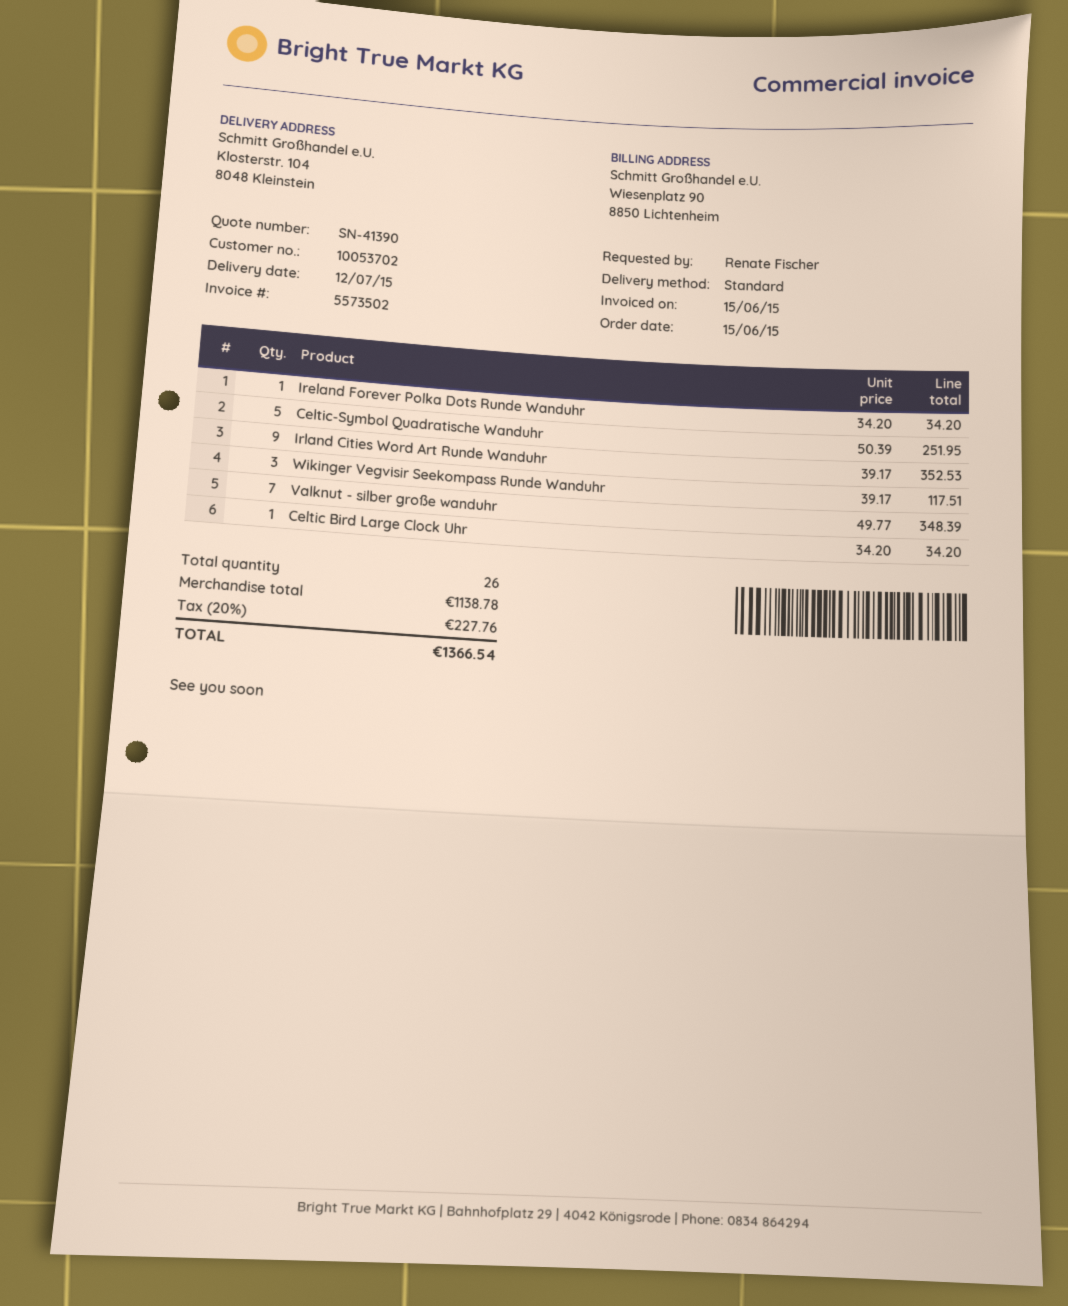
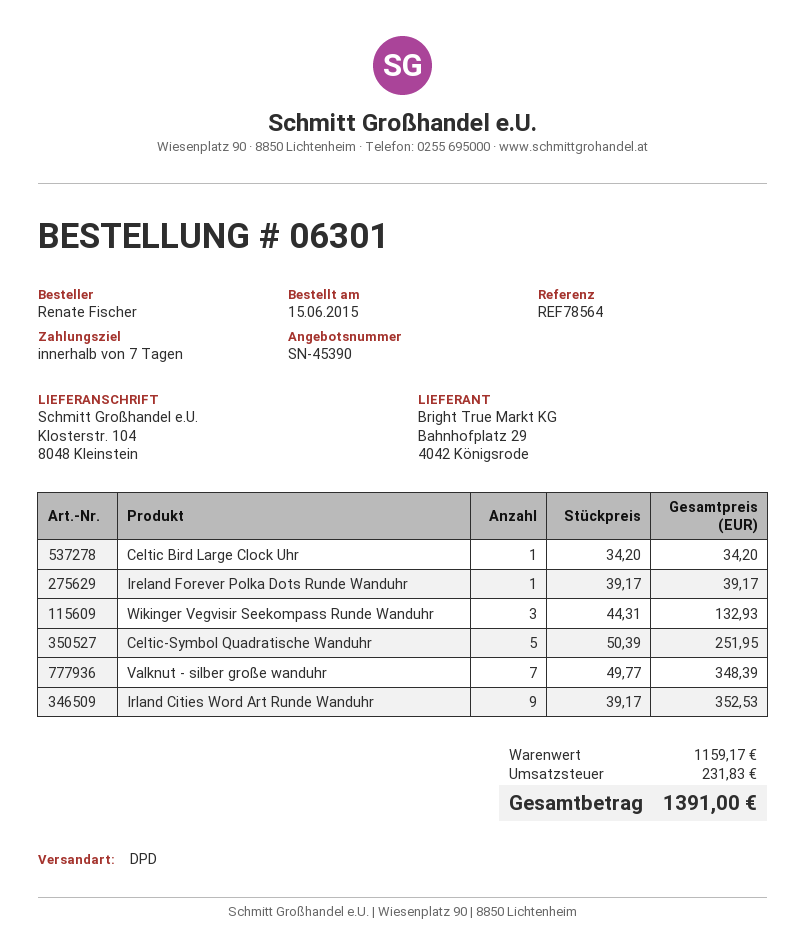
quote number: SN-41390 -> SN-45390
shipping method: standard -> DPD
Ireland Forever Polka Dots Runde Wanduhr: 1 x 34.20 = 34.20 -> 1 x 39.17 = 39.17
Wikinger Vegvisir Seekompass Runde Wanduhr: 3 x 39.17 = 117.51 -> 3 x 44.31 = 132.93
subtotal: 1138.78 -> 1159.17
tax: 227.76 -> 231.83
total: 1366.54 -> 1391.00

